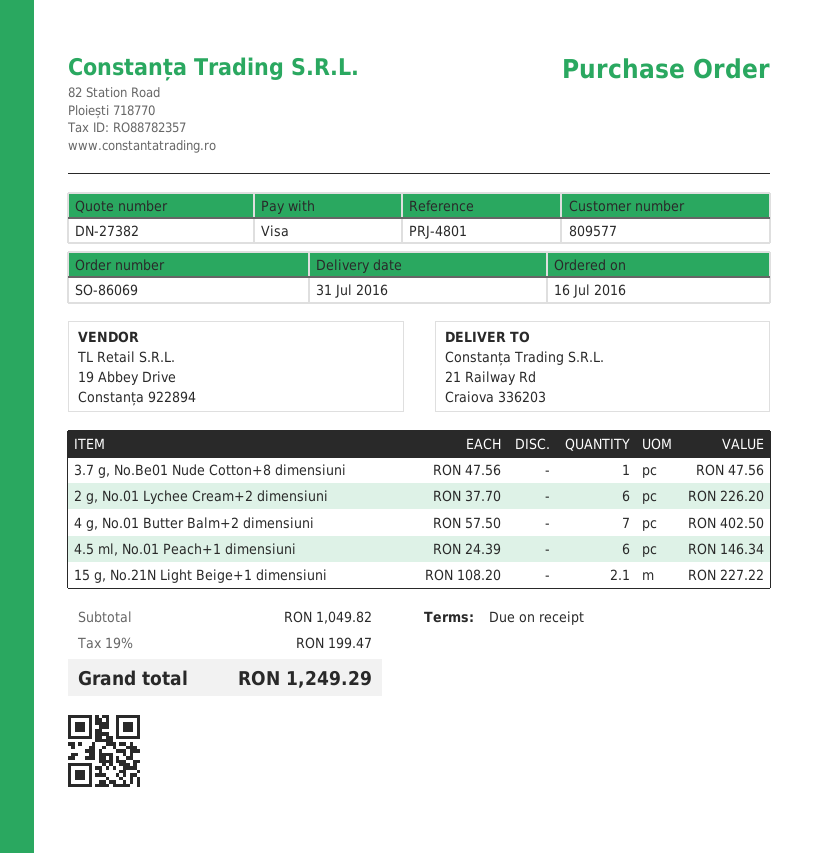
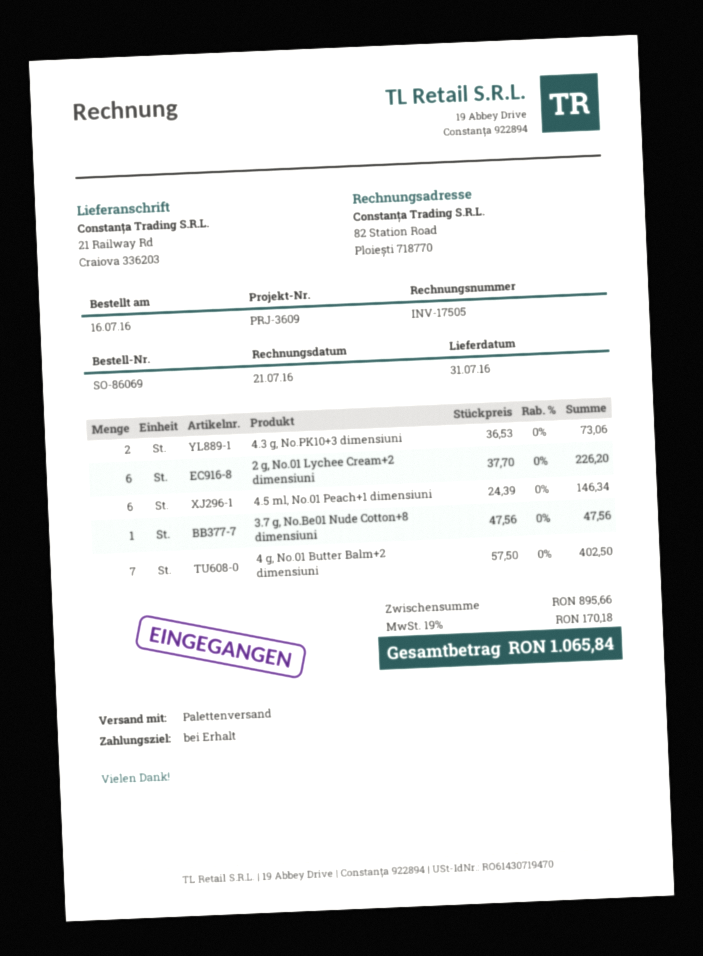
reference: PRJ-4801 -> PRJ-3609
15 g, No.21N Light Beige+1 dimensiuni: 2.1 x 108.20 = 227.22 -> none
4.3 g, No.PK10+3 dimensiuni: none -> 2 x 36.53 = 73.06
subtotal: 1049.82 -> 895.66
tax: 19% = 199.47 -> 19% = 170.18
total: 1249.29 -> 1065.84

